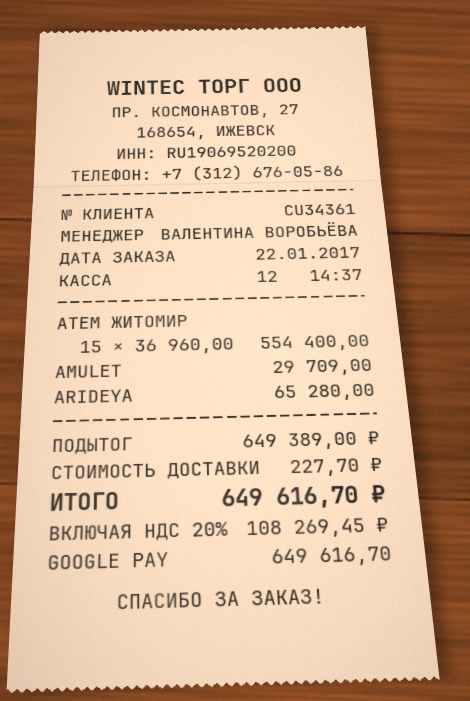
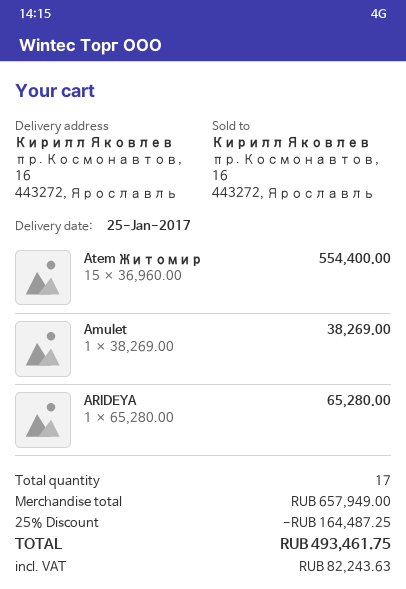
AMULET: 1 x 29709.00 = 29709.00 -> 1 x 38269.00 = 38269.00
subtotal: 649389.00 -> 657949.00
discount: none -> 25% = 164487.25
shipping: 227.70 -> none
tax: 108269.45 -> 82243.63
total: 649616.70 -> 493461.75

